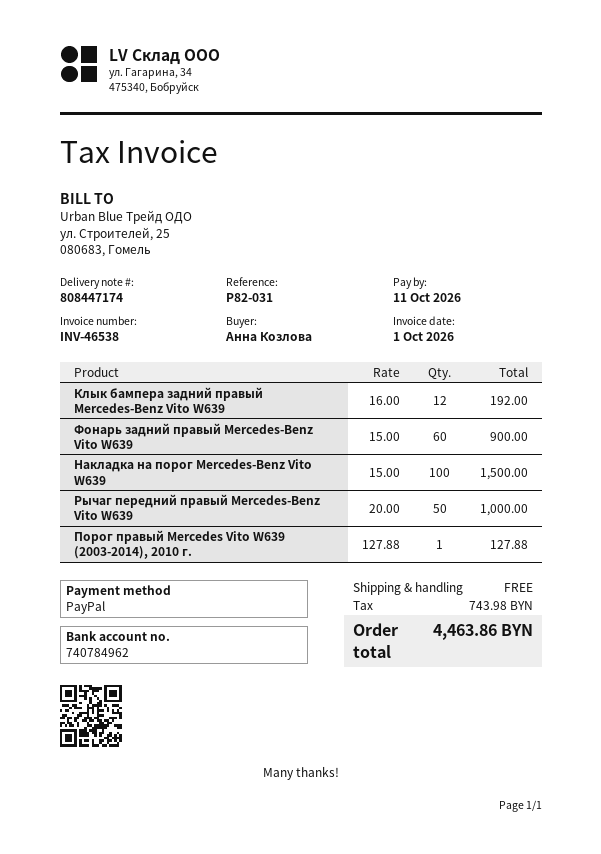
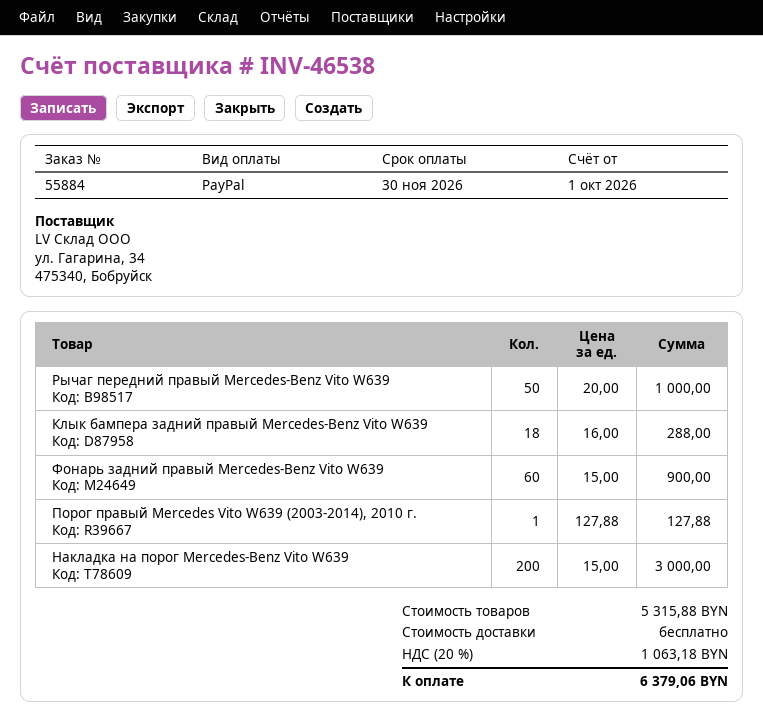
due date: 2026-10-11 -> 2026-11-30
Клык бампера задний правый Mercedes-Benz Vito W639: 12 x 16.00 = 192.00 -> 18 x 16.00 = 288.00
Накладка на порог Mercedes-Benz Vito W639: 100 x 15.00 = 1500.00 -> 200 x 15.00 = 3000.00
tax: 743.98 -> 1063.18
total: 4463.86 -> 6379.06

